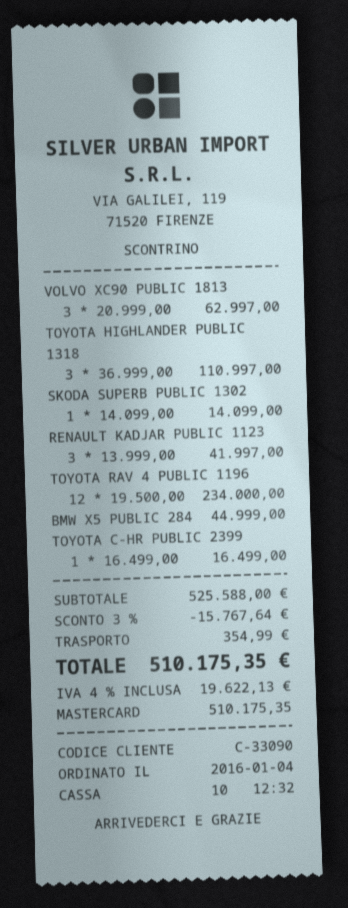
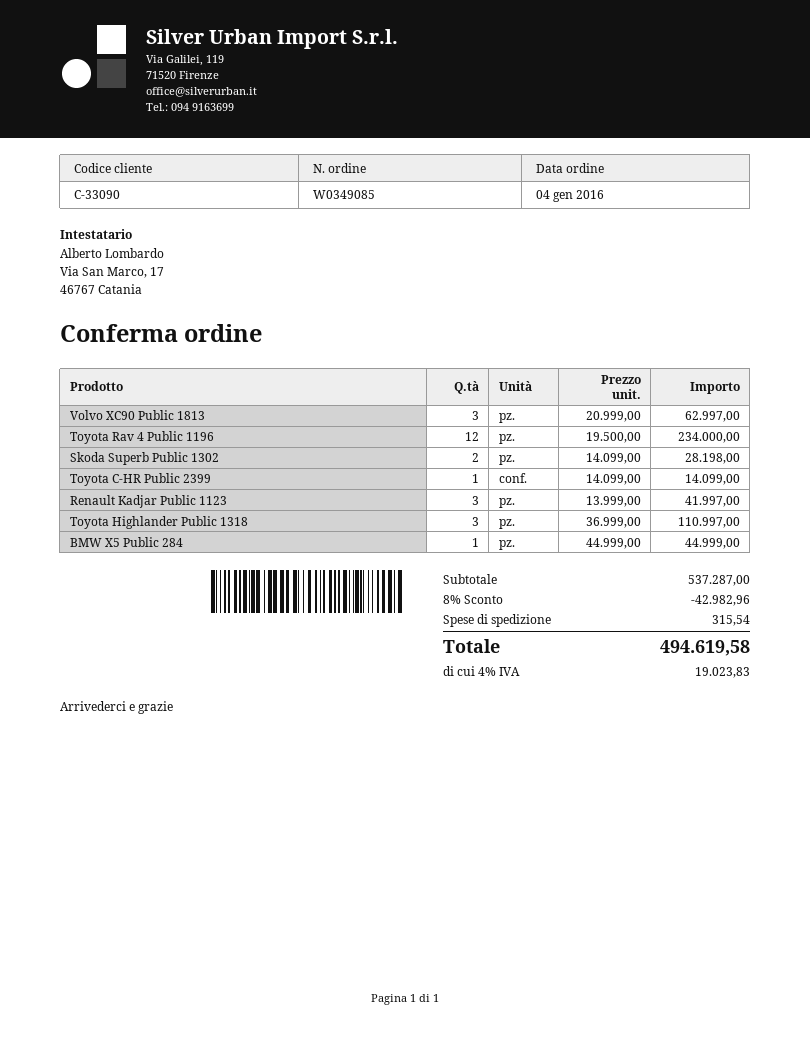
SKODA SUPERB PUBLIC 1302: 1 x 14099.00 = 14099.00 -> 2 x 14099.00 = 28198.00
TOYOTA C-HR PUBLIC 2399: 1 x 16499.00 = 16499.00 -> 1 x 14099.00 = 14099.00
subtotal: 525588.00 -> 537287.00
discount: 3% = 15767.64 -> 8% = 42982.96
shipping: 354.99 -> 315.54
tax: 4% = 19622.13 -> 4% = 19023.83
total: 510175.35 -> 494619.58

